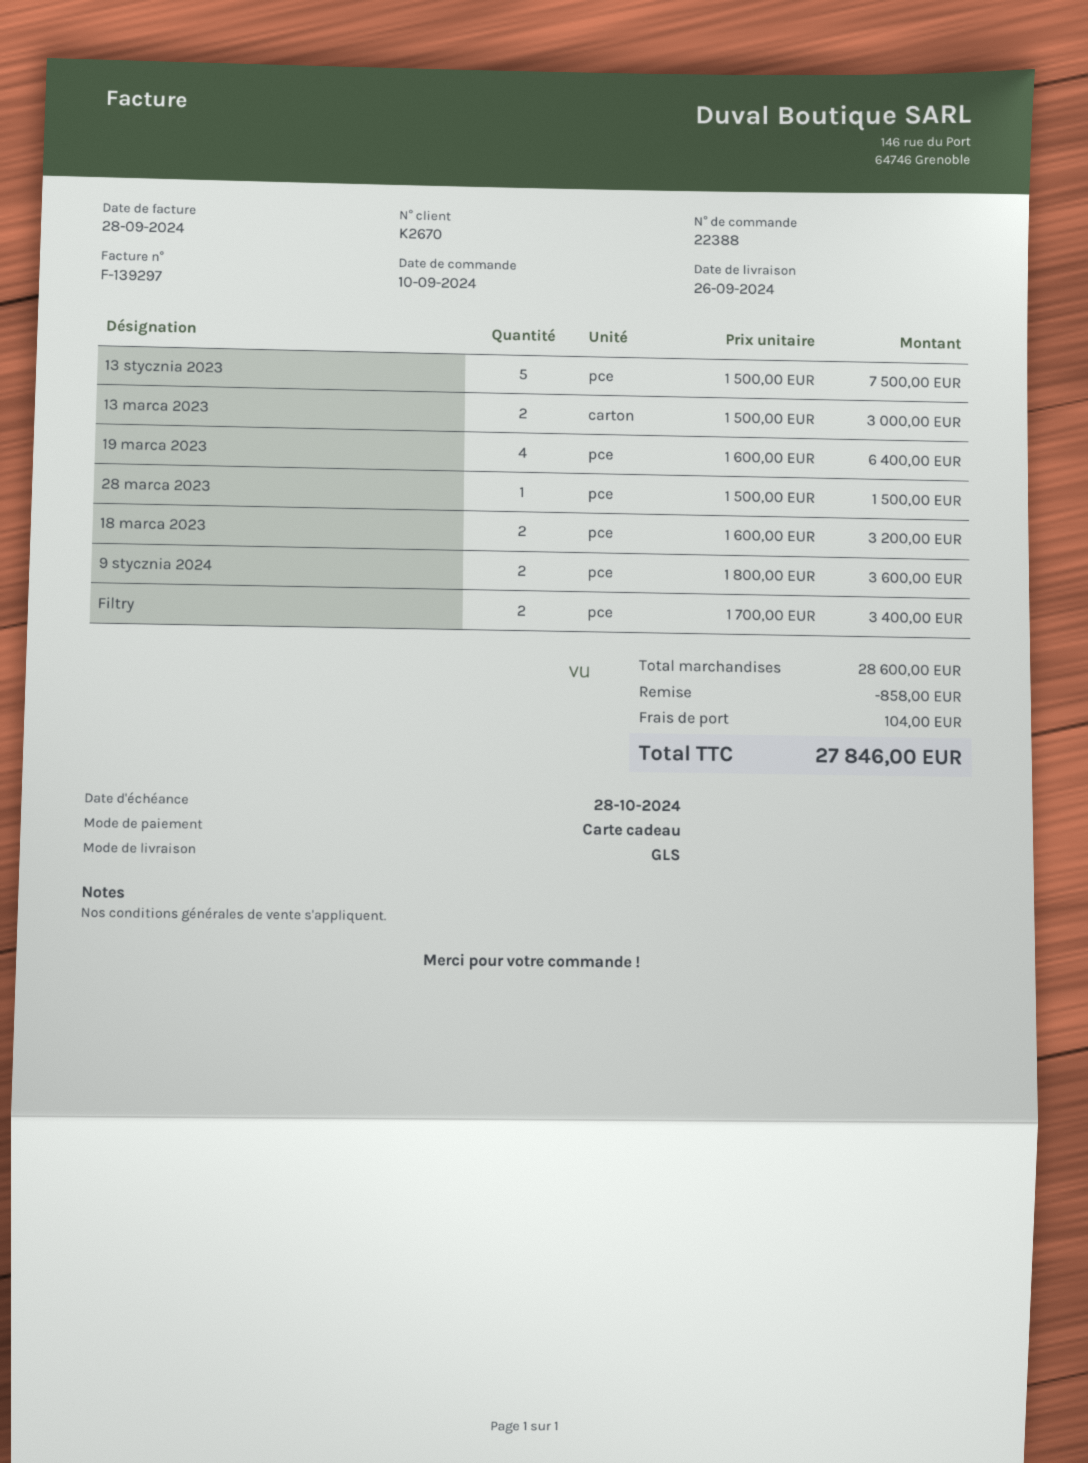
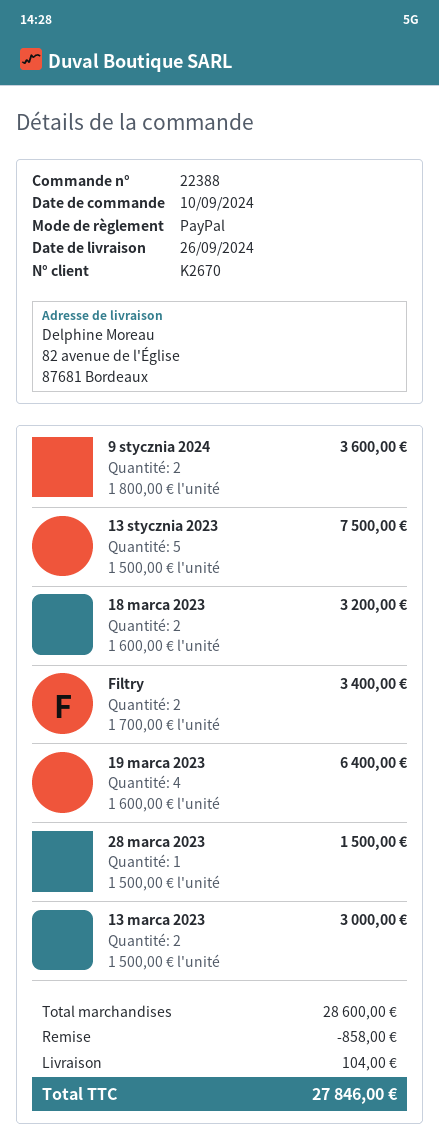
payment method: gift card -> PayPal

